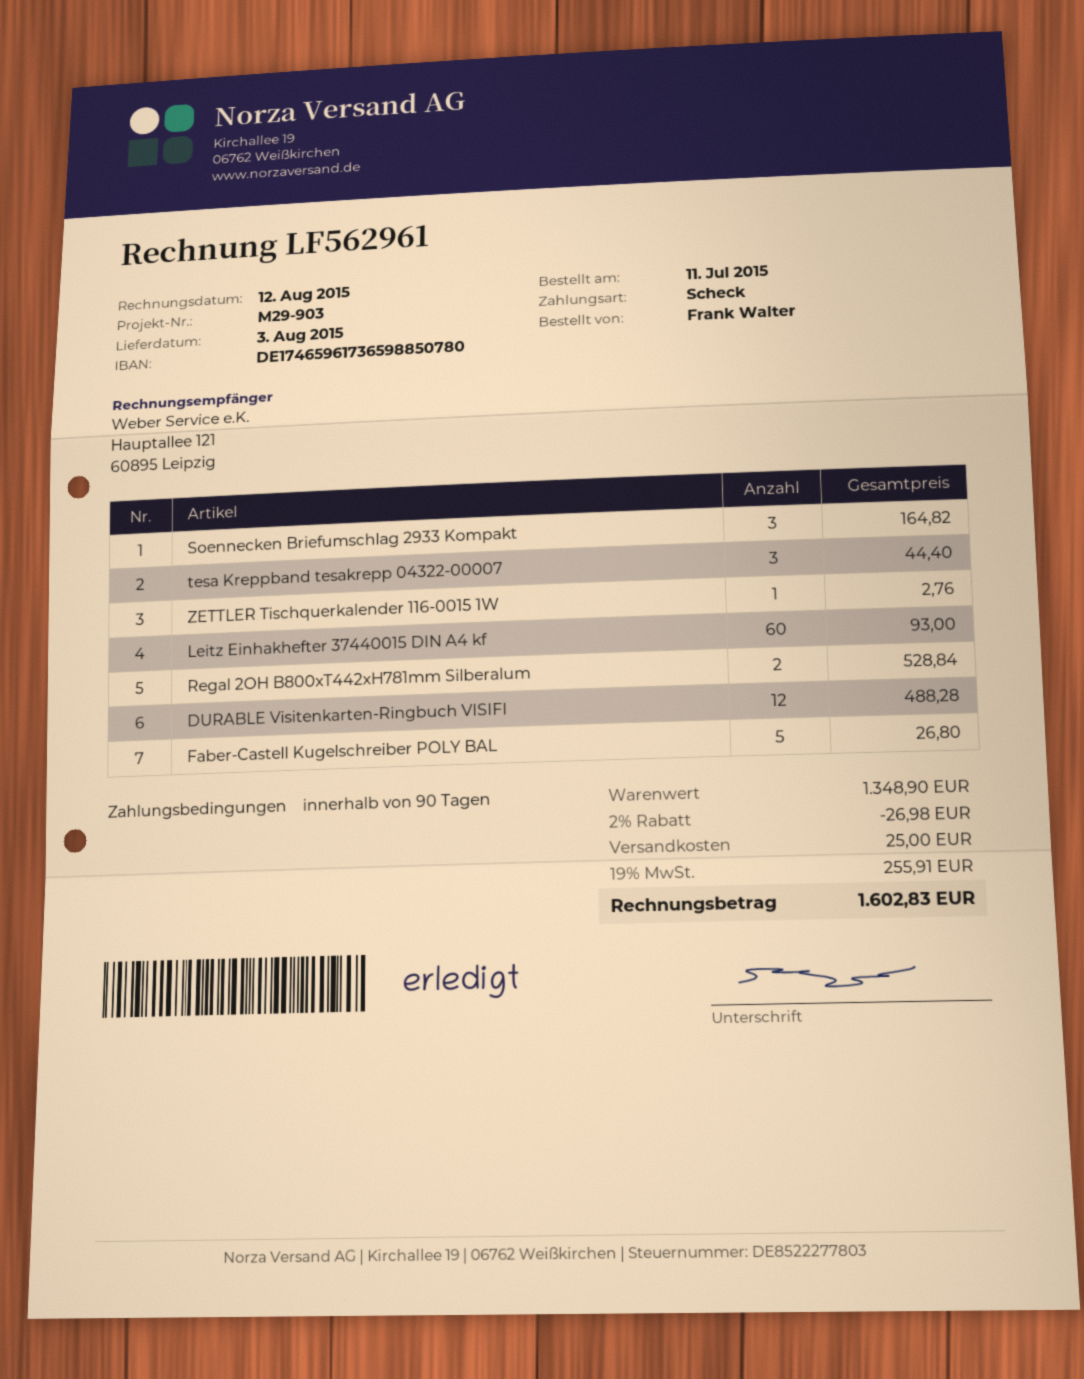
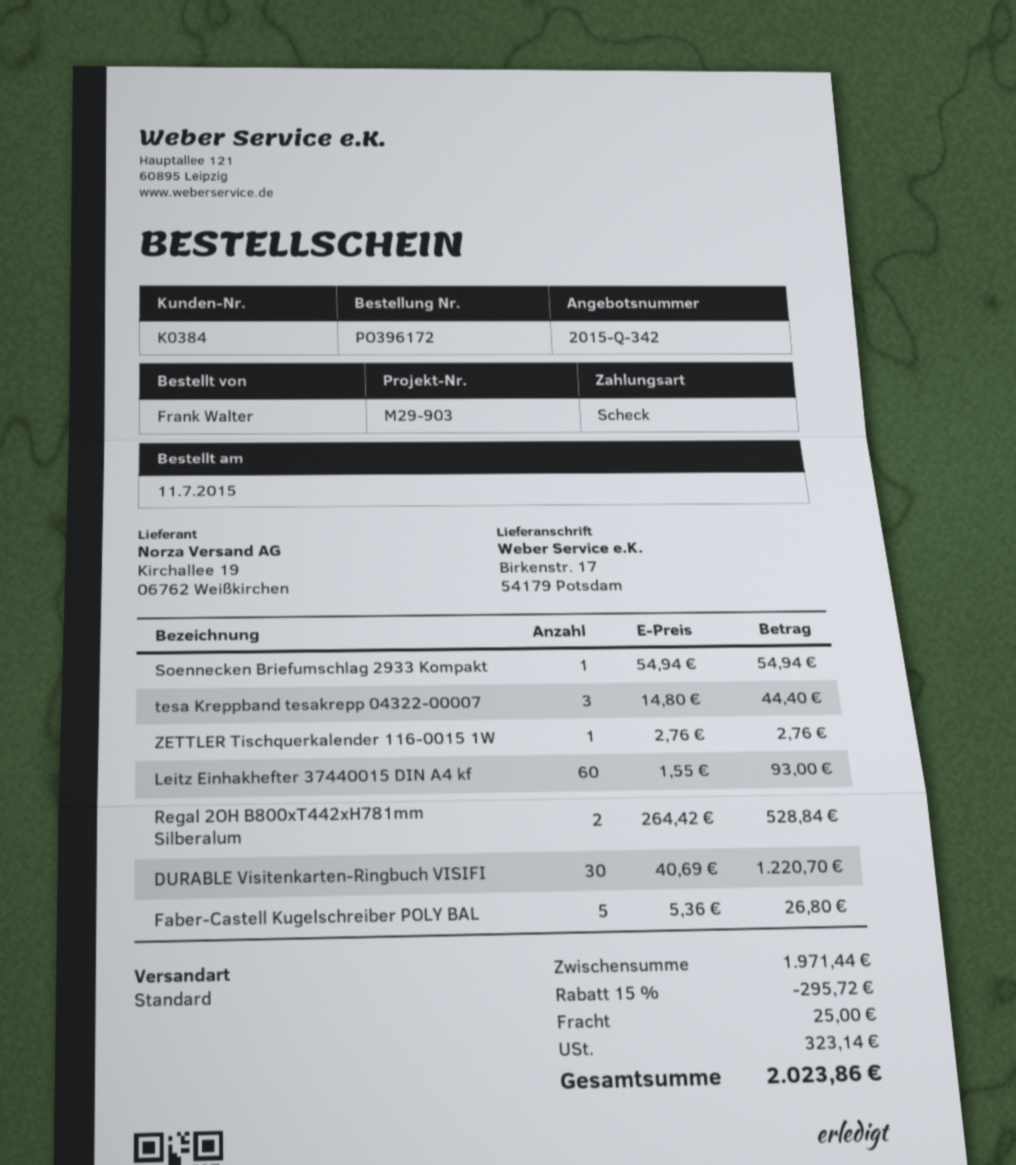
Soennecken Briefumschlag 2933 Kompakt: 3 for 164.82 -> 1 for 54.94
DURABLE Visitenkarten-Ringbuch VISIFI: 12 for 488.28 -> 30 for 1220.70
subtotal: 1348.90 -> 1971.44
discount: 2% = 26.98 -> 15% = 295.72
tax: 255.91 -> 323.14
total: 1602.83 -> 2023.86

